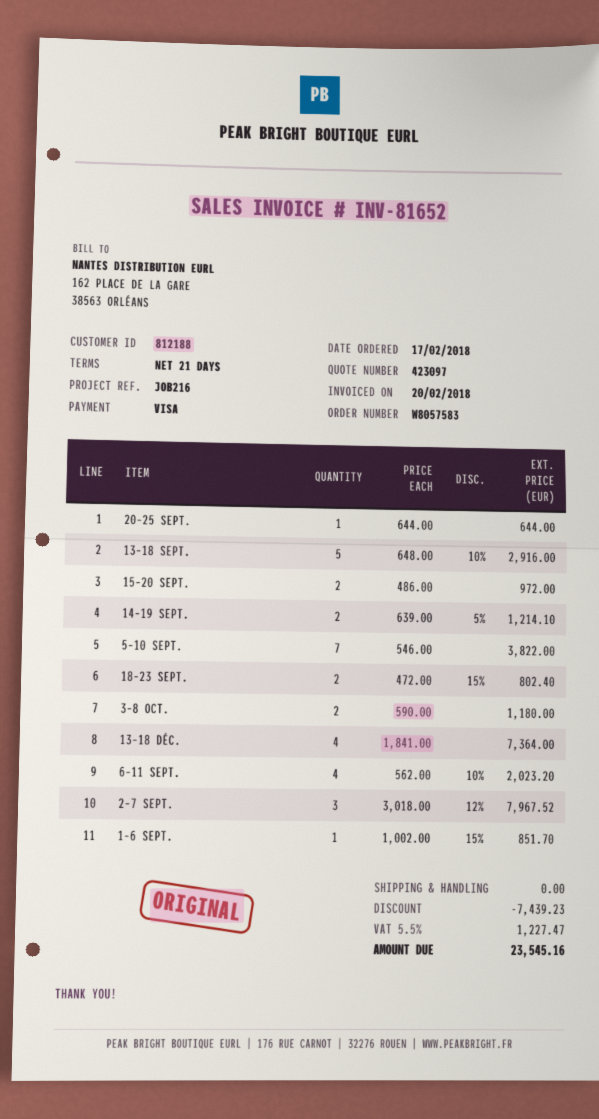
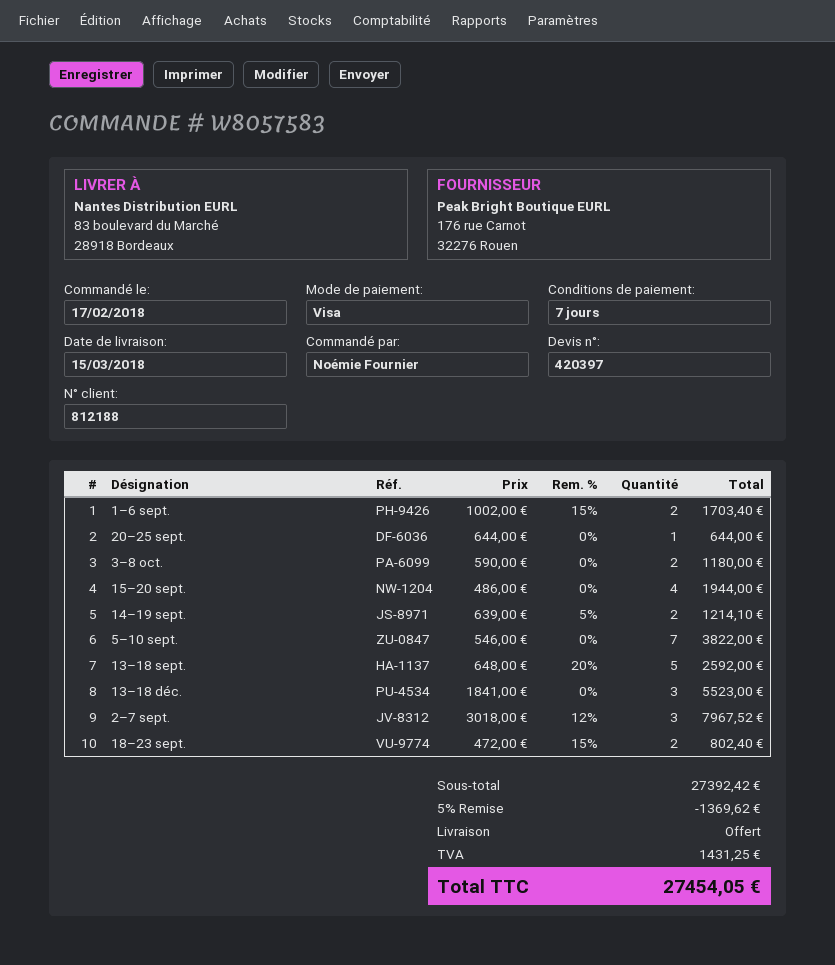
quote number: 423097 -> 420397
payment terms: 21 days -> 7 days
13–18 SEPT.: 5 x 648.00 - 10% = 2916.00 -> 5 x 648.00 - 20% = 2592.00
15–20 SEPT.: 2 x 486.00 = 972.00 -> 4 x 486.00 = 1944.00
13–18 DÉC.: 4 x 1841.00 = 7364.00 -> 3 x 1841.00 = 5523.00
6–11 SEPT.: 4 x 562.00 - 10% = 2023.20 -> none
1–6 SEPT.: 1 x 1002.00 - 15% = 851.70 -> 2 x 1002.00 - 15% = 1703.40
discount: 7439.23 -> 1369.62
tax: 1227.47 -> 1431.25
total: 23545.16 -> 27454.05

